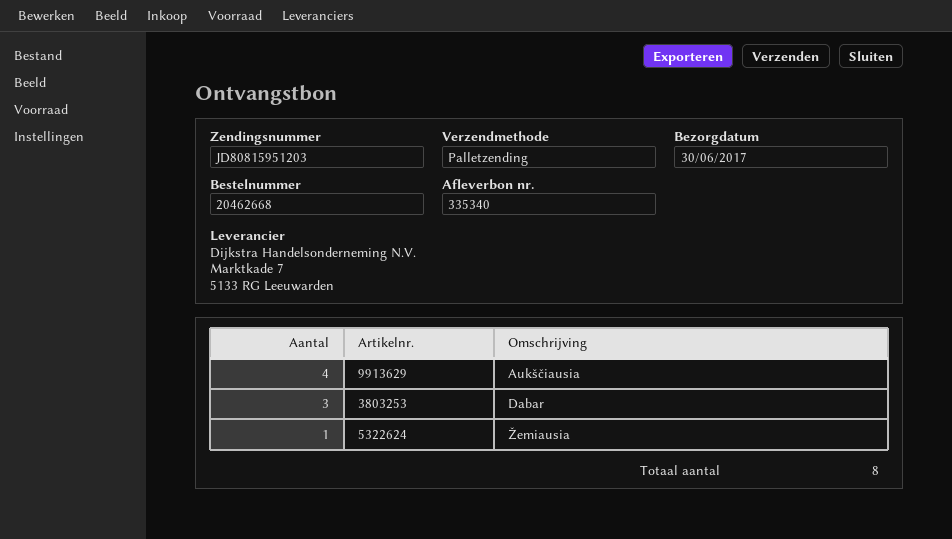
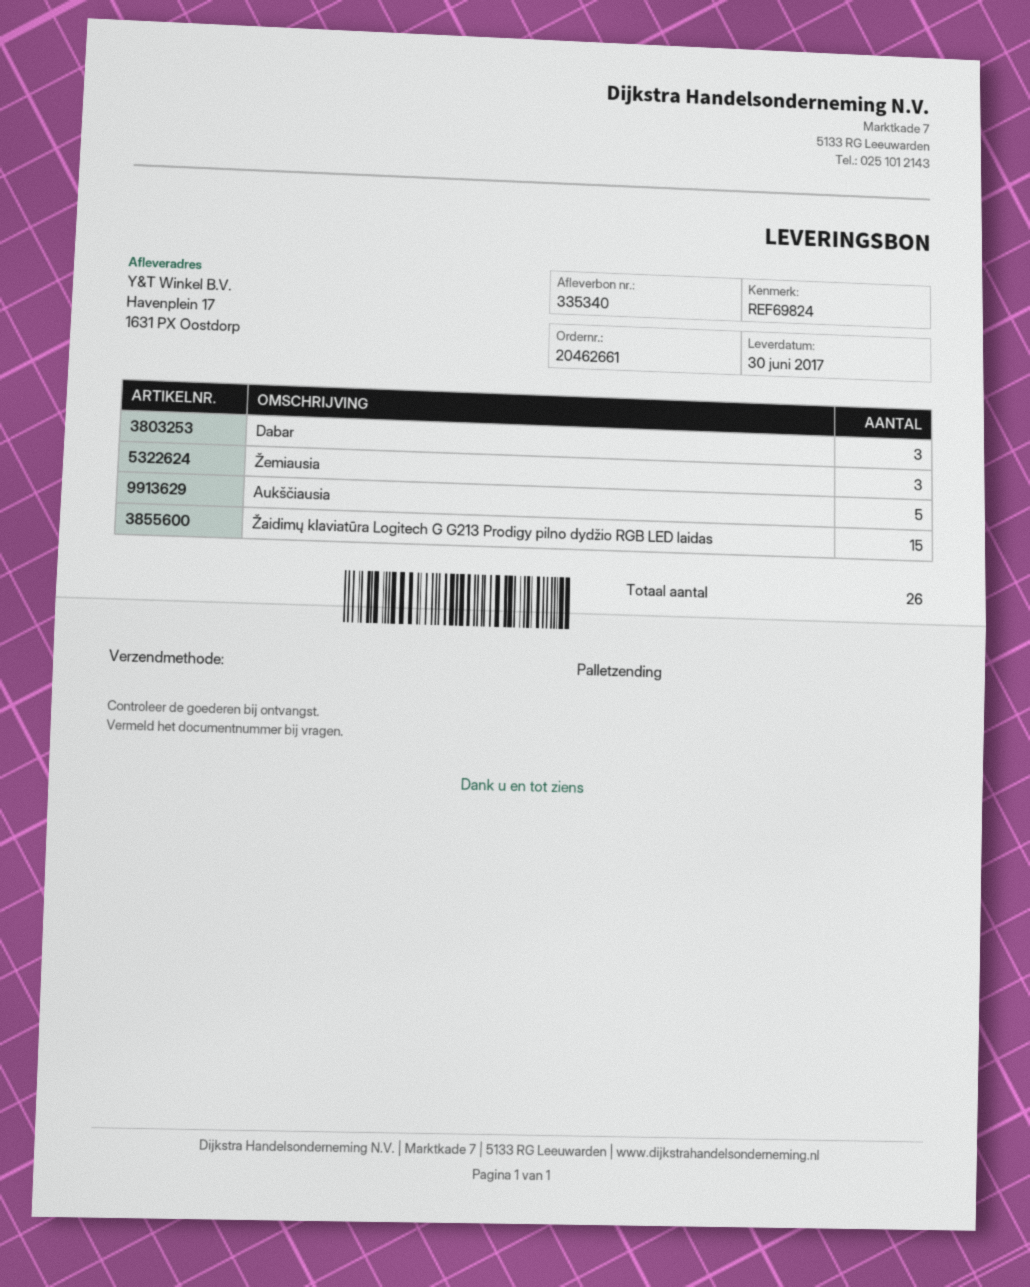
order number: 20462668 -> 20462661
Aukščiausia: 4 -> 5
Žemiausia: 1 -> 3
Žaidimų klaviatūra Logitech G G213 Prodigy pilno dydžio RGB LED laidas: none -> 15
total quantity: 8 -> 26

